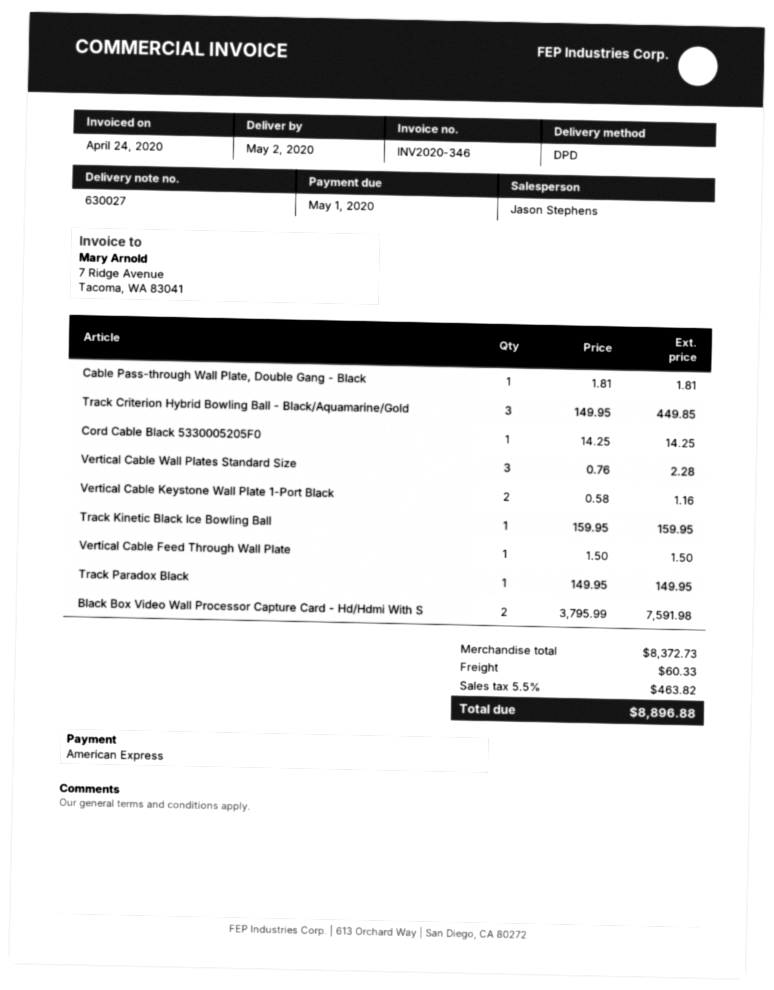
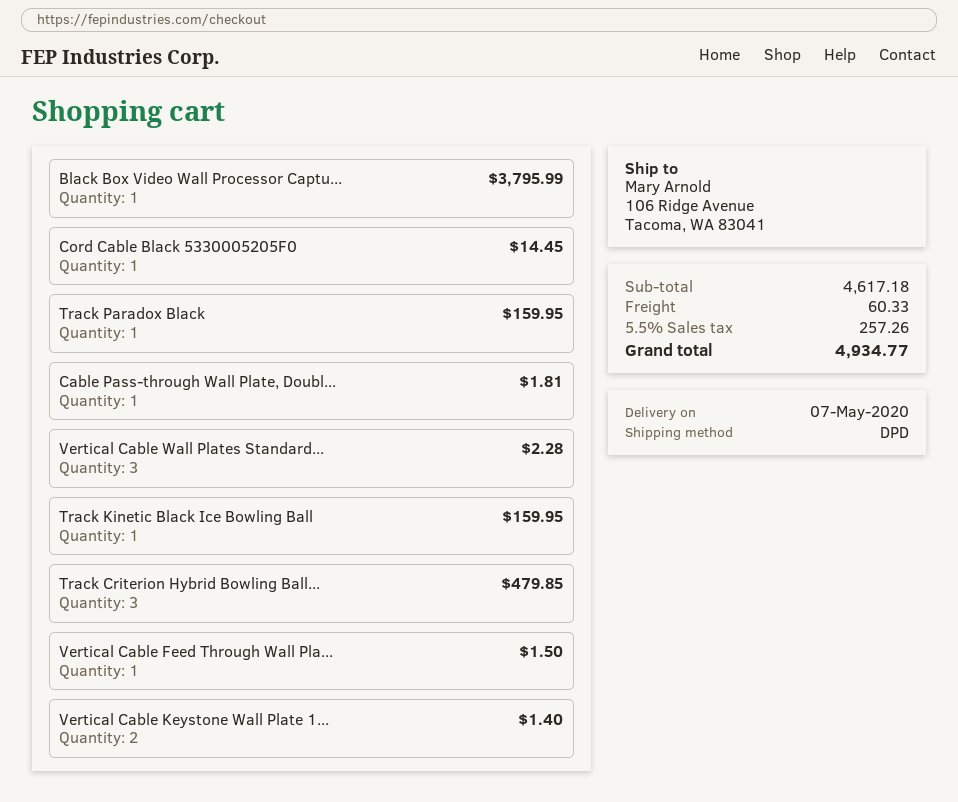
delivery date: 2020-05-02 -> 2020-05-07
Track Criterion Hybrid Bowling Ball - Black/Aquamarine/Gold: 3 for 449.85 -> 3 for 479.85
Cord Cable Black 5330005205F0: 1 for 14.25 -> 1 for 14.45
Vertical Cable Keystone Wall Plate 1-Port Black: 2 for 1.16 -> 2 for 1.40
Track Paradox Black: 1 for 149.95 -> 1 for 159.95
Black Box Video Wall Processor Capture Card - Hd/Hdmi With S: 2 for 7591.98 -> 1 for 3795.99
subtotal: 8372.73 -> 4617.18
tax: 5.5% = 463.82 -> 5.5% = 257.26
total: 8896.88 -> 4934.77

